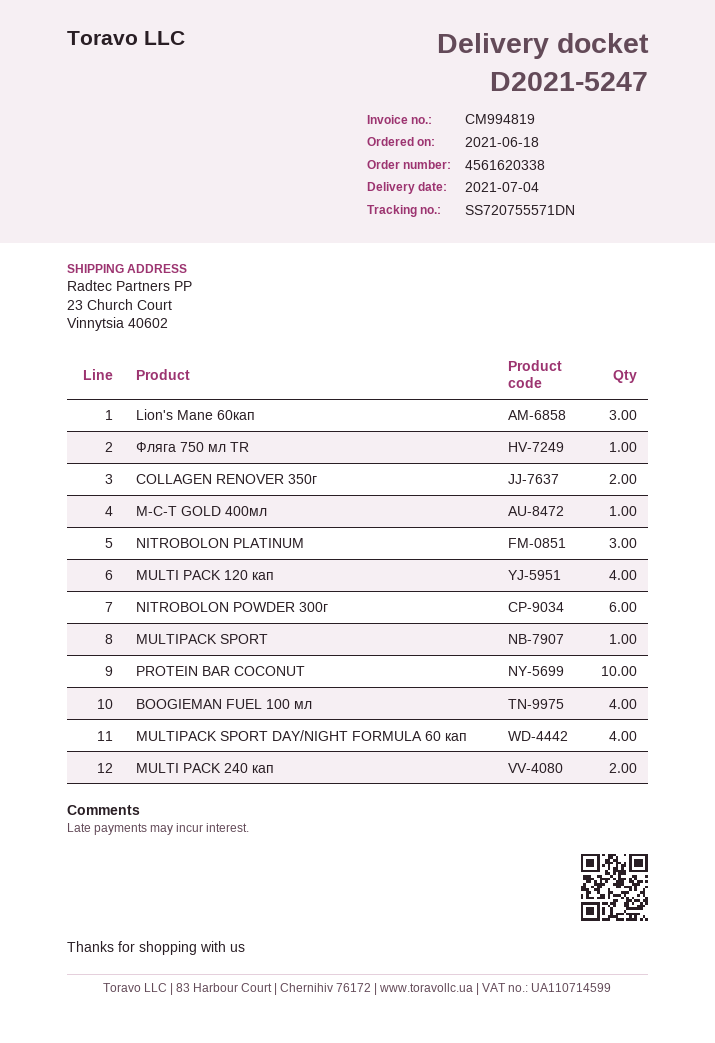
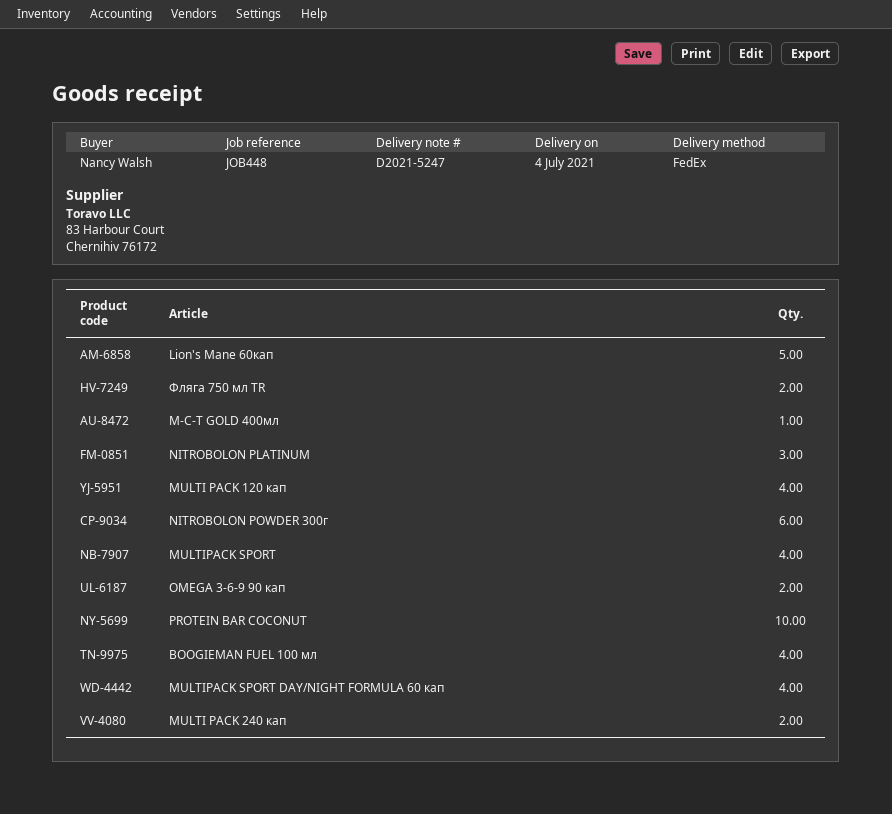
Lion's Mane 60кап: 3 -> 5
Фляга 750 мл TR: 1 -> 2
COLLAGEN RENOVER 350г: 2 -> none
MULTIPACK SPORT: 1 -> 4
OMEGA 3-6-9 90 кап: none -> 2

